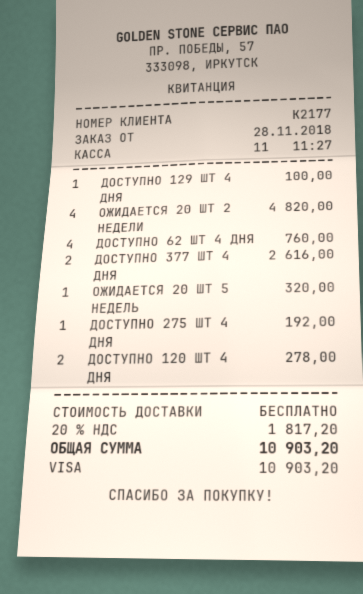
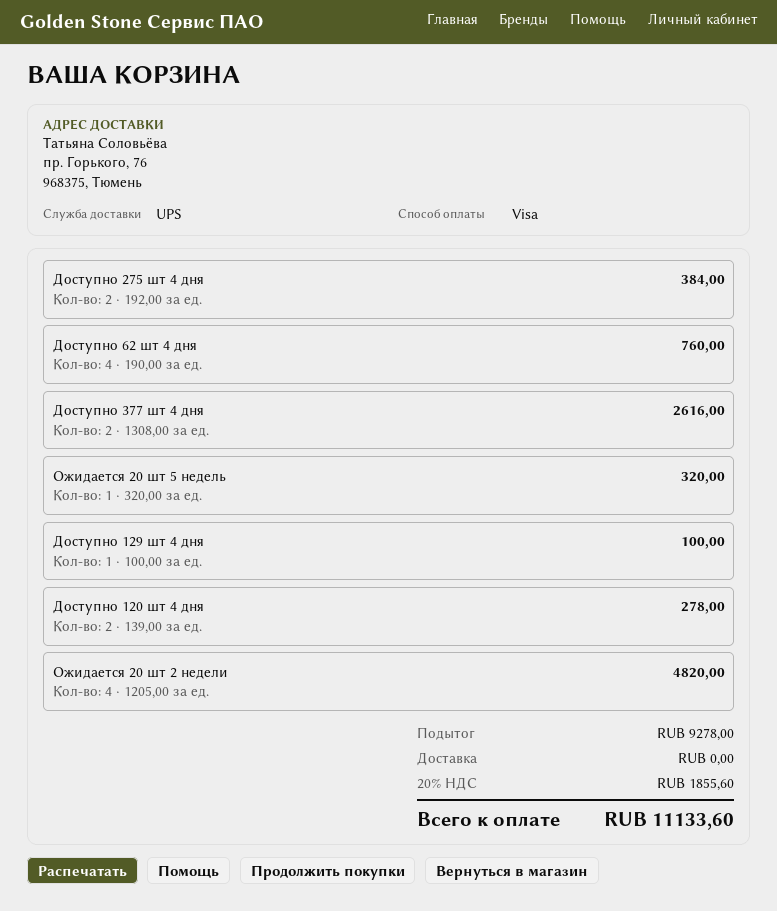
ДОСТУПНО 275 ШТ 4 ДНЯ: 1 for 192.00 -> 2 for 384.00
tax: 20% = 1817.20 -> 20% = 1855.60
total: 10903.20 -> 11133.60

